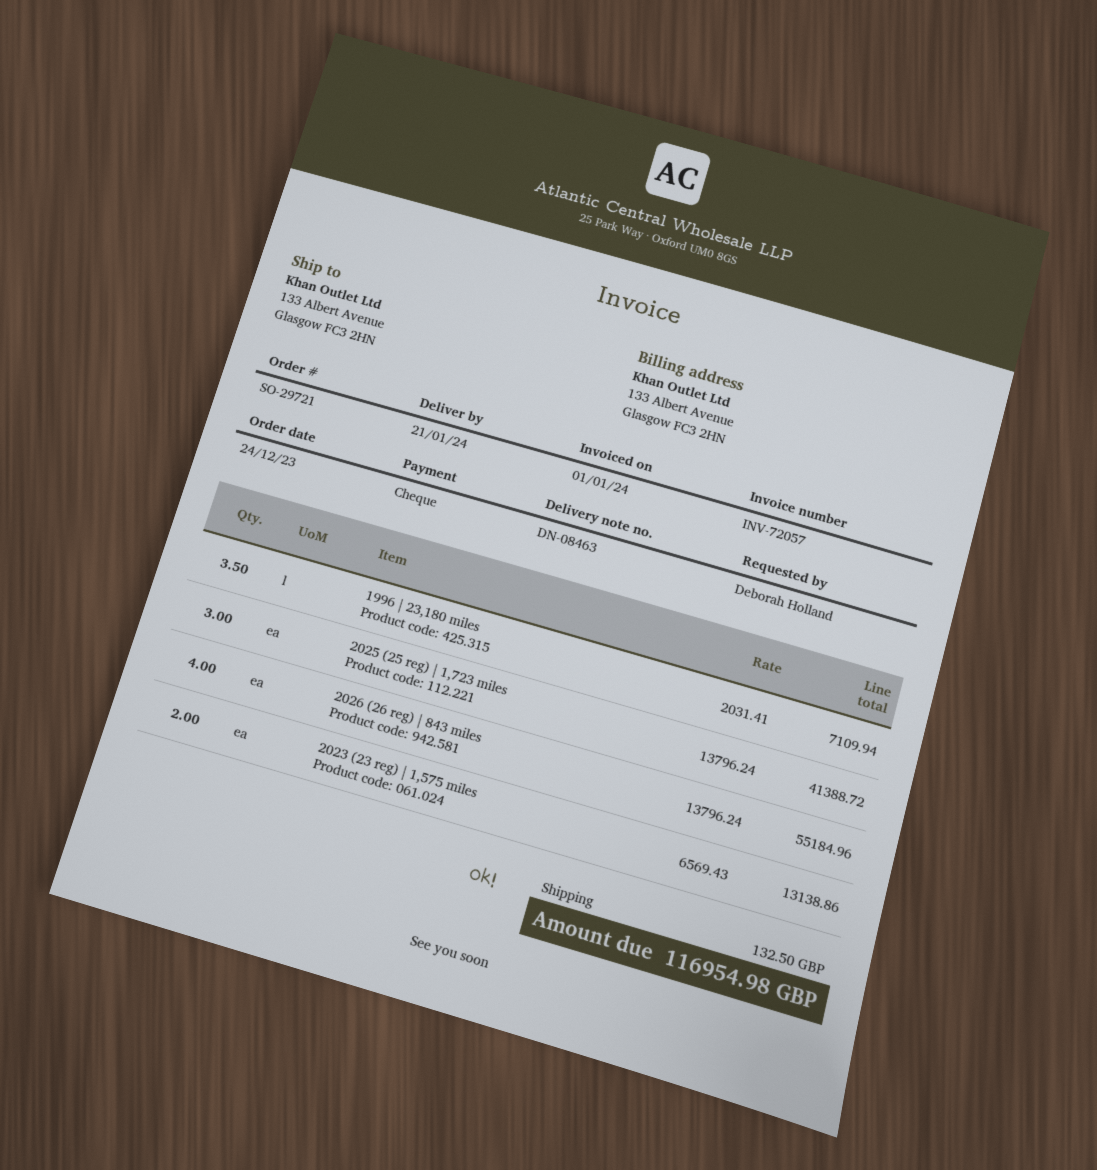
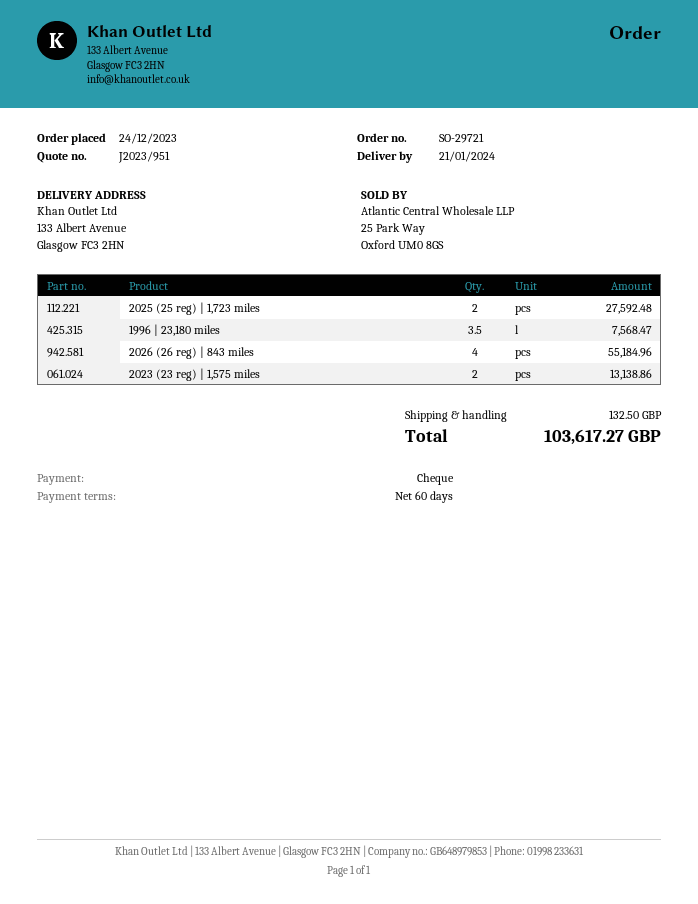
1996 | 23,180 miles: 3.5 for 7109.94 -> 3.5 for 7568.47
2025 (25 reg) | 1,723 miles: 3 for 41388.72 -> 2 for 27592.48
total: 116954.98 -> 103617.27

